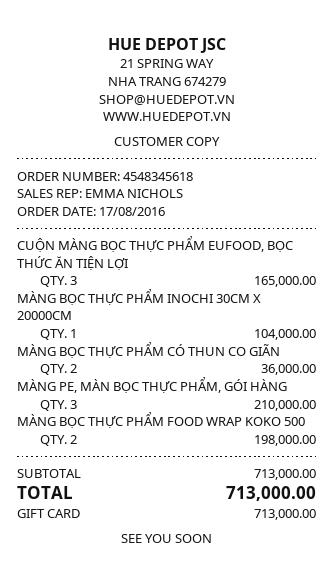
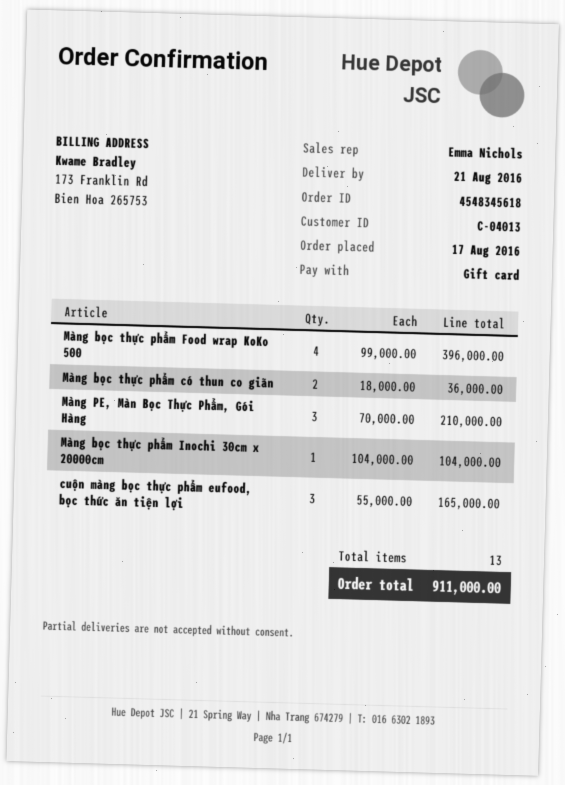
MÀNG BỌC THỰC PHẨM FOOD WRAP KOKO 500: 2 for 198000.00 -> 4 for 396000.00
total: 713000.00 -> 911000.00

